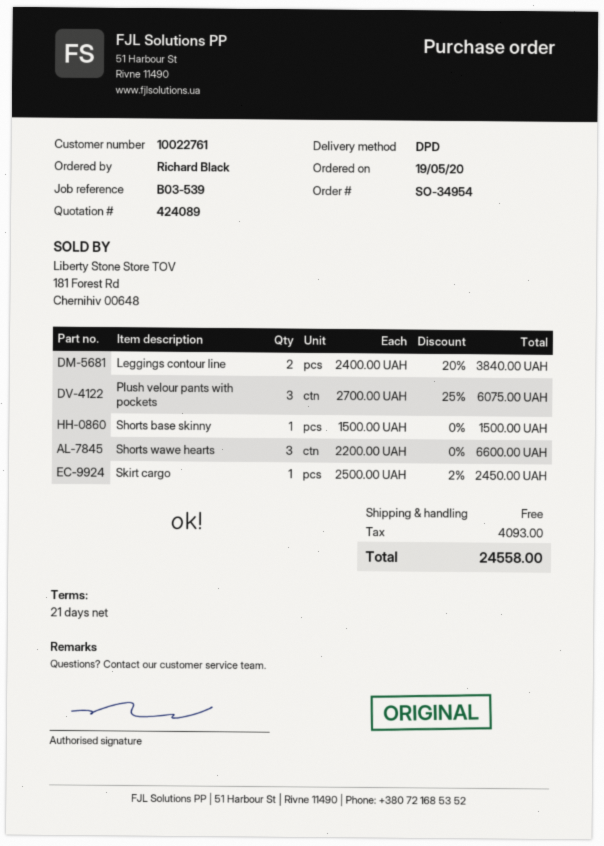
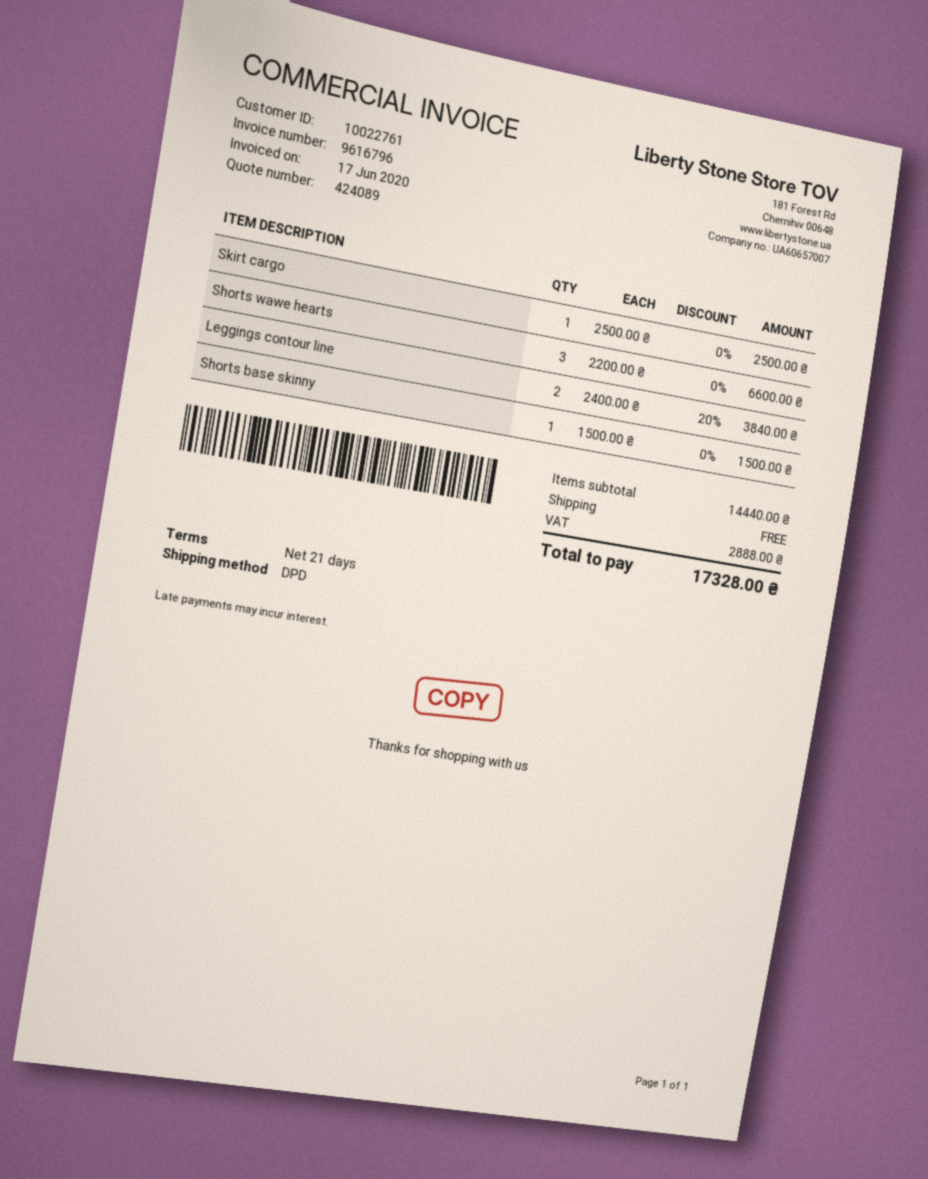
Plush velour pants with pockets: 3 x 2700.00 - 25% = 6075.00 -> none
Skirt cargo: 1 x 2500.00 - 2% = 2450.00 -> 1 x 2500.00 = 2500.00
tax: 4093.00 -> 2888.00
total: 24558.00 -> 17328.00

